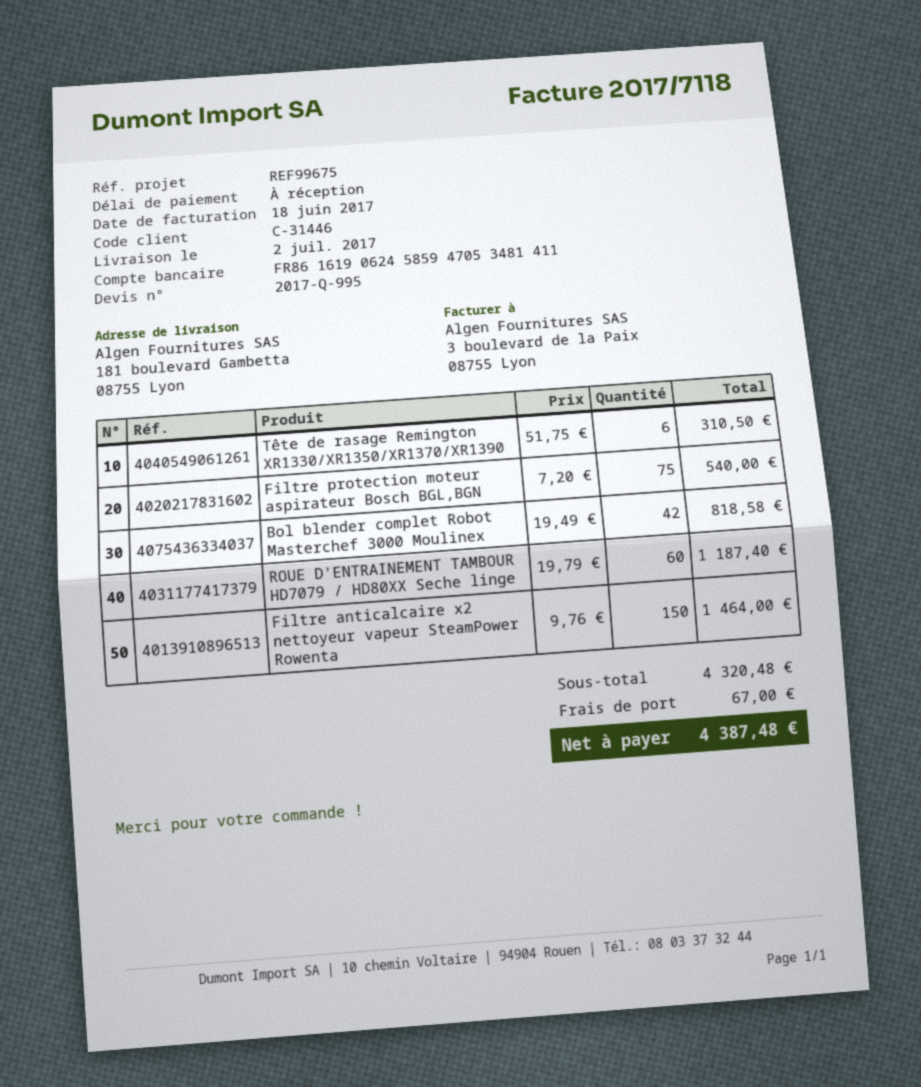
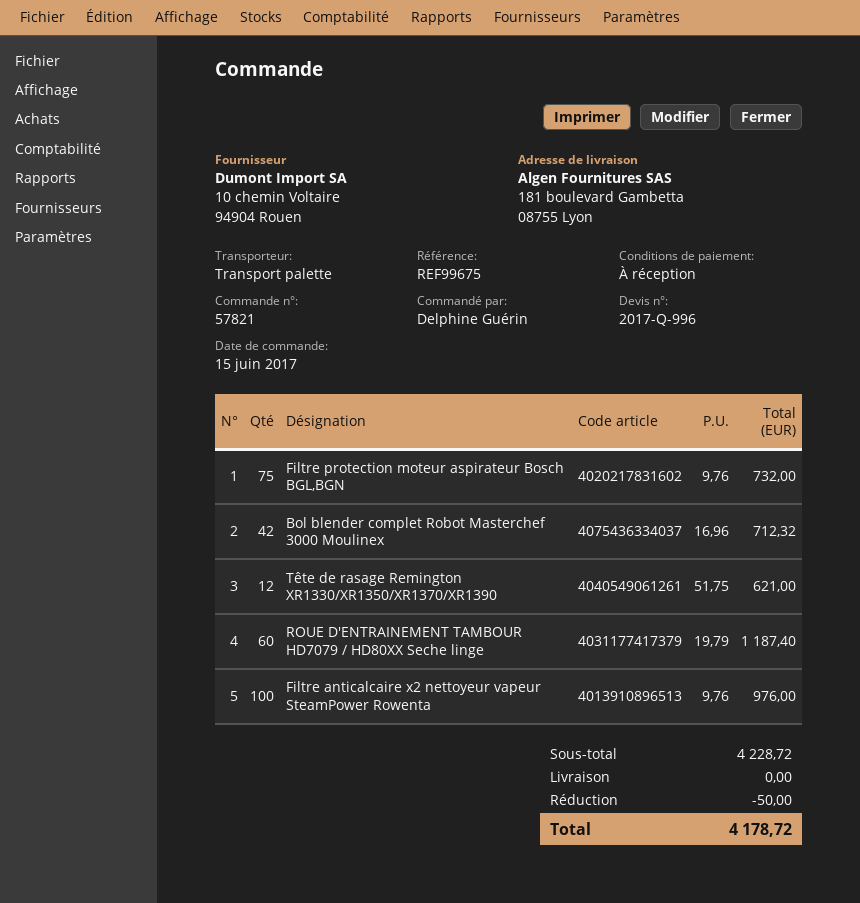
quote number: 2017-Q-995 -> 2017-Q-996
Tête de rasage Remington XR1330/XR1350/XR1370/XR1390: 6 x 51.75 = 310.50 -> 12 x 51.75 = 621.00
Filtre protection moteur aspirateur Bosch BGL,BGN: 75 x 7.20 = 540.00 -> 75 x 9.76 = 732.00
Bol blender complet Robot Masterchef 3000 Moulinex: 42 x 19.49 = 818.58 -> 42 x 16.96 = 712.32
Filtre anticalcaire x2 nettoyeur vapeur SteamPower Rowenta: 150 x 9.76 = 1464.00 -> 100 x 9.76 = 976.00
subtotal: 4320.48 -> 4228.72
discount: none -> 50.00
shipping: 67.00 -> 0.00
total: 4387.48 -> 4178.72

